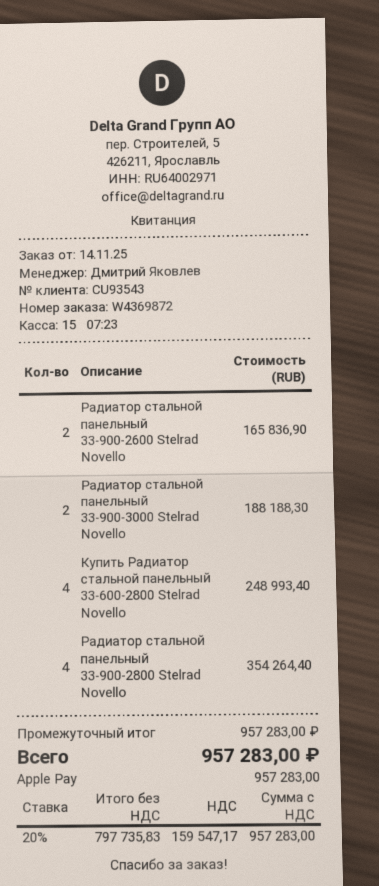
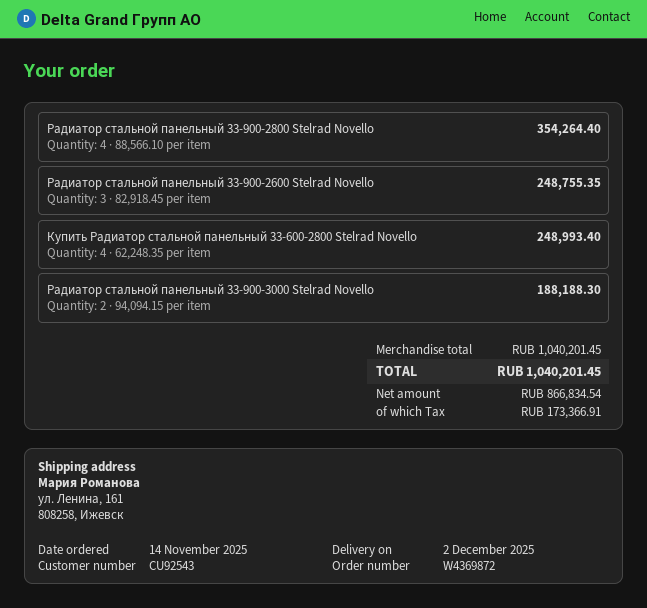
customer number: CU93543 -> CU92543
Радиатор стальной панельный 33-900-2600 Stelrad Novello: 2 for 165836.90 -> 3 for 248755.35
subtotal: 957283.00 -> 1040201.45
net: 797735.83 -> 866834.54
tax: 159547.17 -> 173366.91
total: 957283.00 -> 1040201.45

